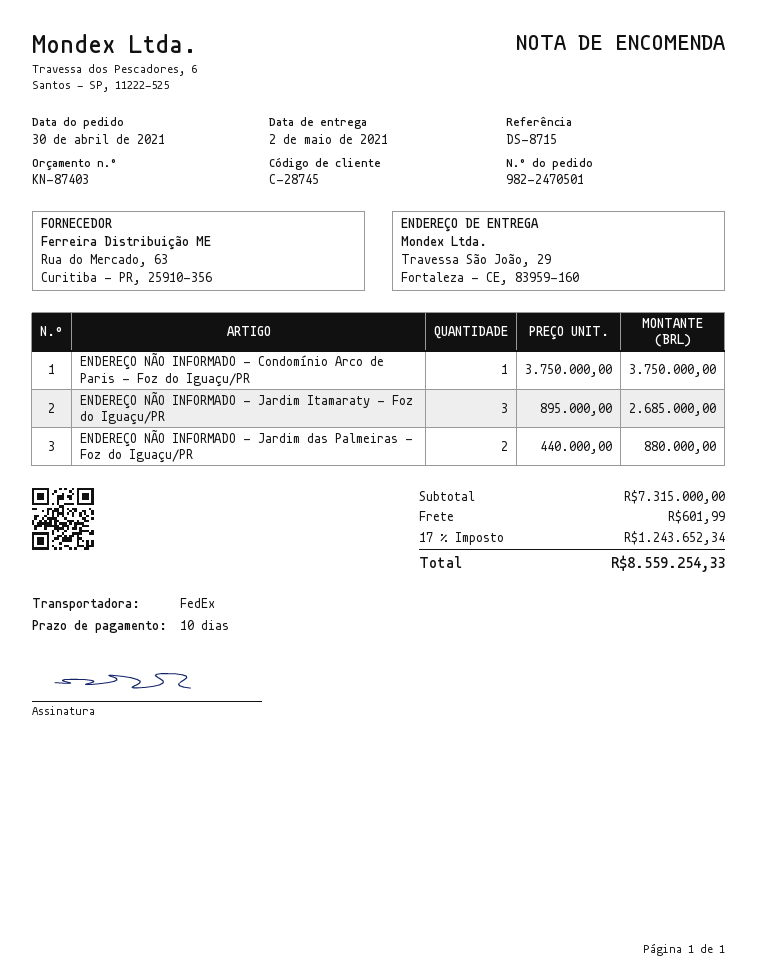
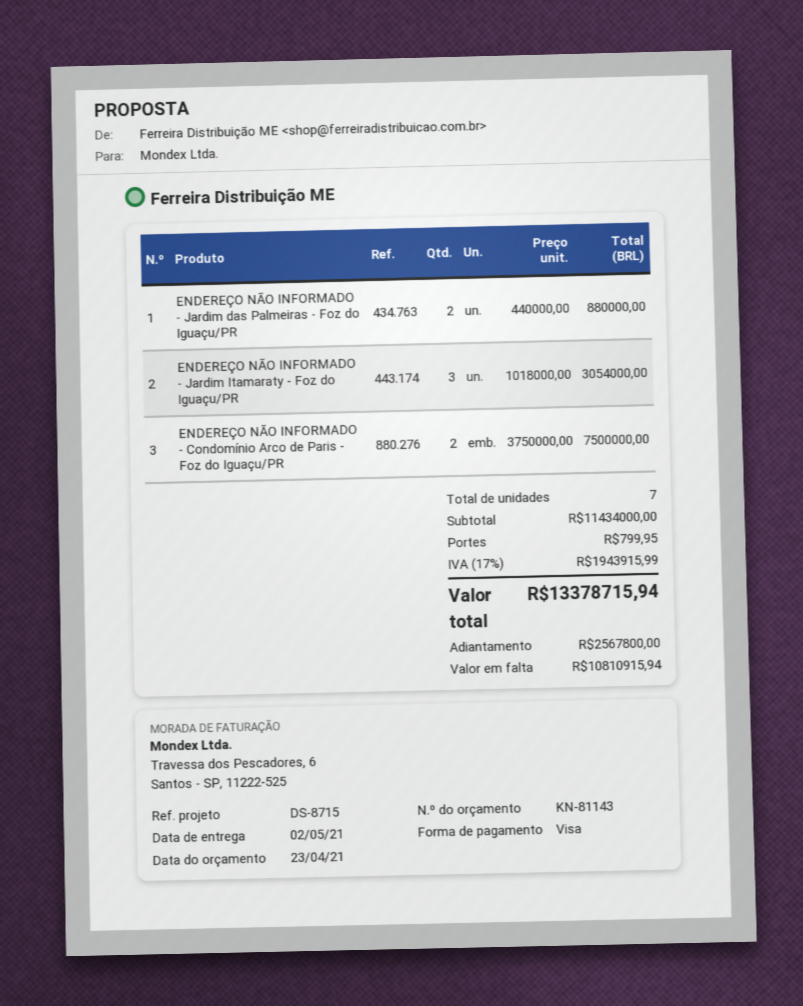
quote number: KN-87403 -> KN-81143
ENDEREÇO NÃO INFORMADO - Condomínio Arco de Paris - Foz do Iguaçu/PR: 1 x 3750000.00 = 3750000.00 -> 2 x 3750000.00 = 7500000.00
ENDEREÇO NÃO INFORMADO - Jardim Itamaraty - Foz do Iguaçu/PR: 3 x 895000.00 = 2685000.00 -> 3 x 1018000.00 = 3054000.00
subtotal: 7315000.00 -> 11434000.00
shipping: 601.99 -> 799.95
tax: 17% = 1243652.34 -> 17% = 1943915.99
total: 8559254.33 -> 13378715.94

